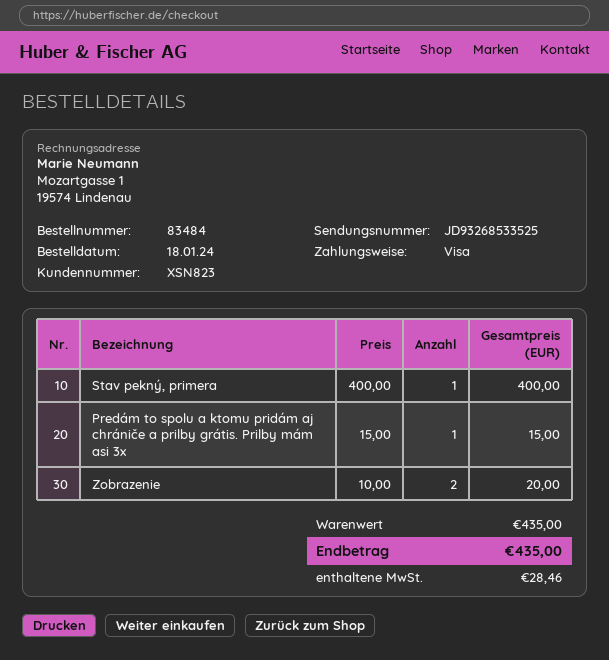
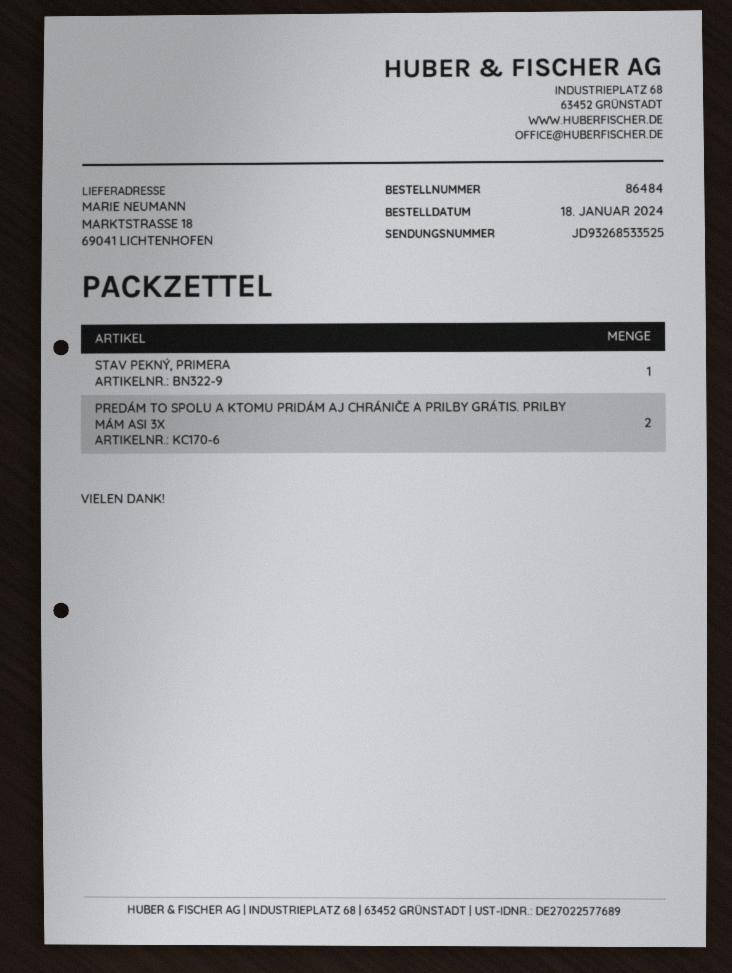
order number: 83484 -> 86484
Predám to spolu a ktomu pridám aj chrániče a prilby grátis. Prilby mám asi 3x: 1 -> 2
Zobrazenie: 2 -> none

